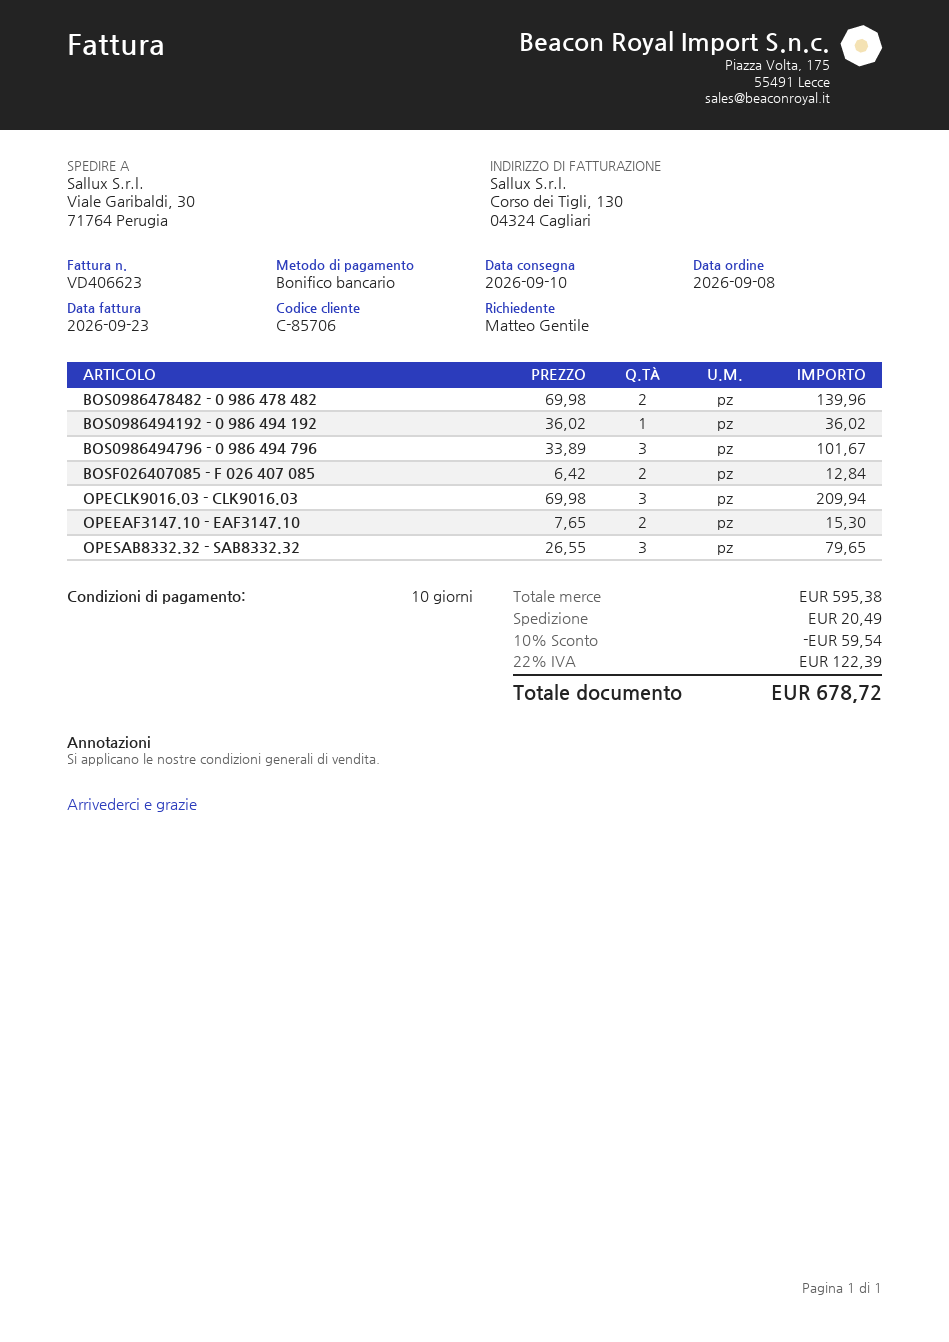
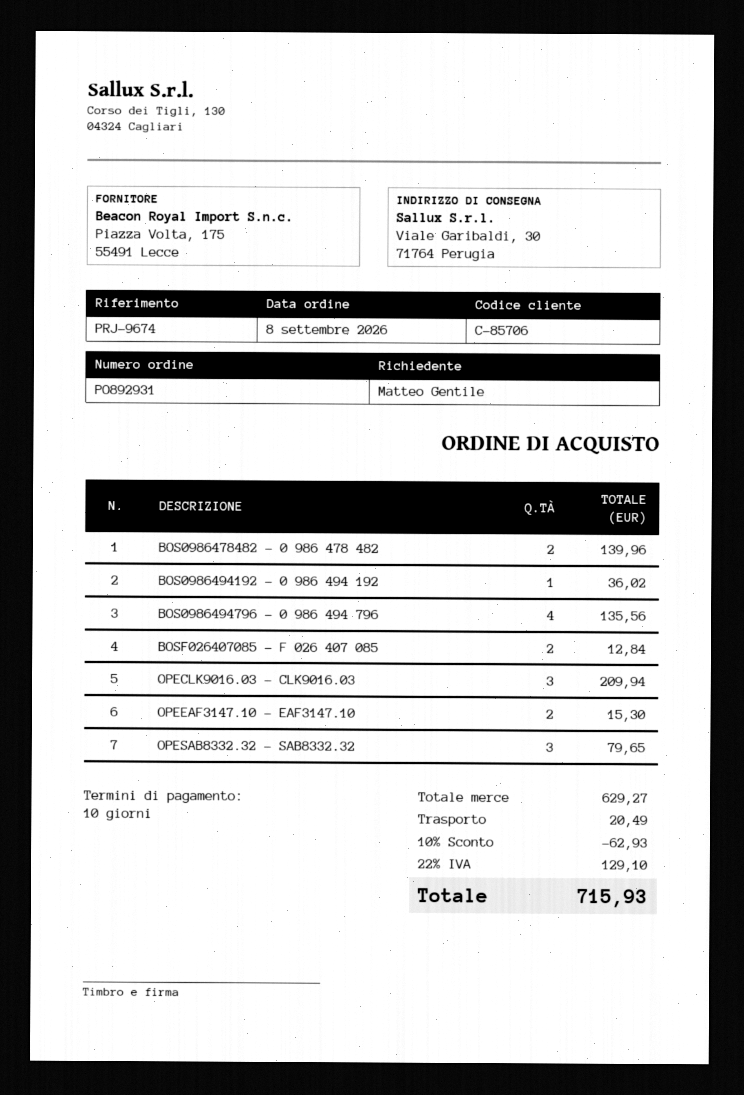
BOS0986494796 - 0 986 494 796: 3 for 101.67 -> 4 for 135.56
subtotal: 595.38 -> 629.27
discount: 10% = 59.54 -> 10% = 62.93
tax: 22% = 122.39 -> 22% = 129.10
total: 678.72 -> 715.93

